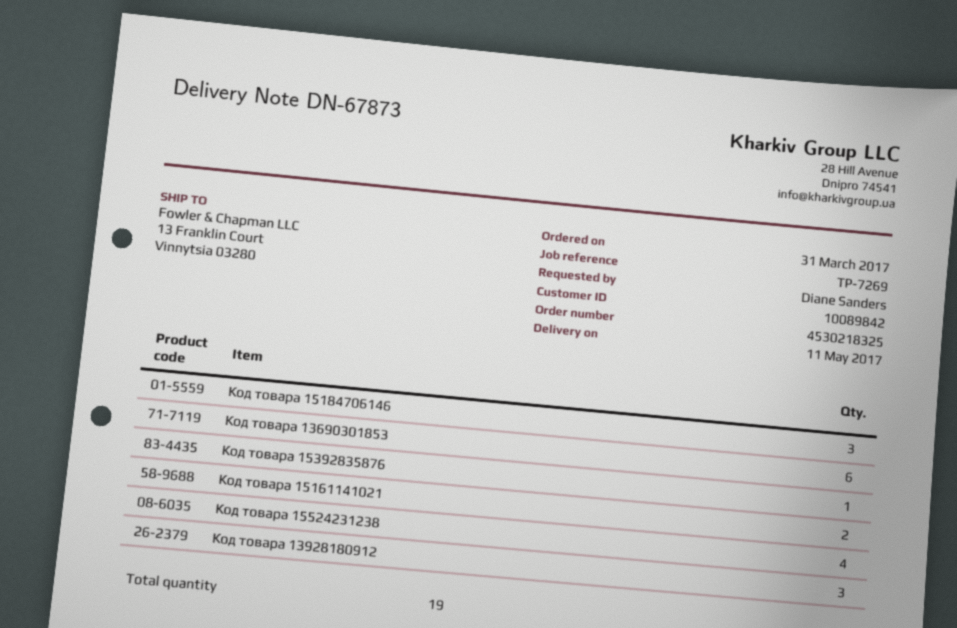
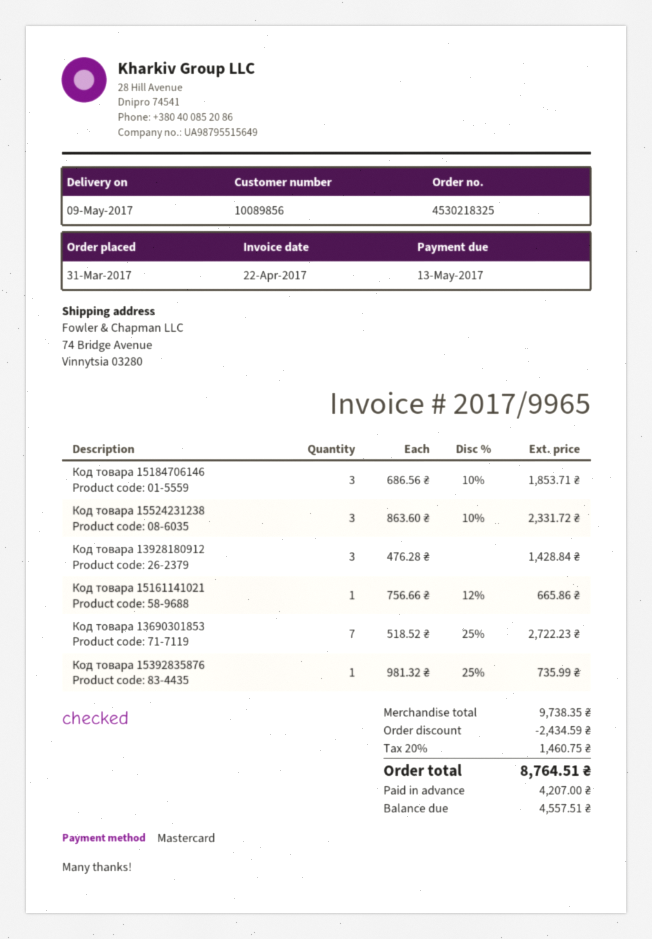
delivery date: 2017-05-11 -> 2017-05-09
customer number: 10089842 -> 10089856
ship to: 13 Franklin Court, Vinnytsia 03280 -> 74 Bridge Avenue, Vinnytsia 03280
Код товара 13690301853: 6 -> 7
Код товара 15161141021: 2 -> 1
Код товара 15524231238: 4 -> 3

